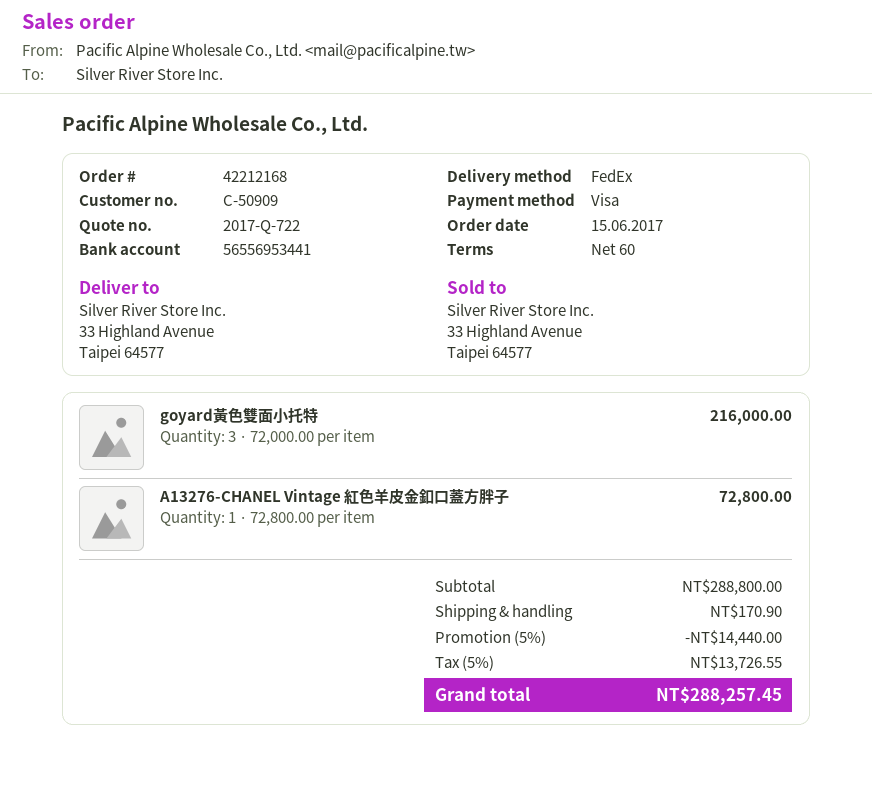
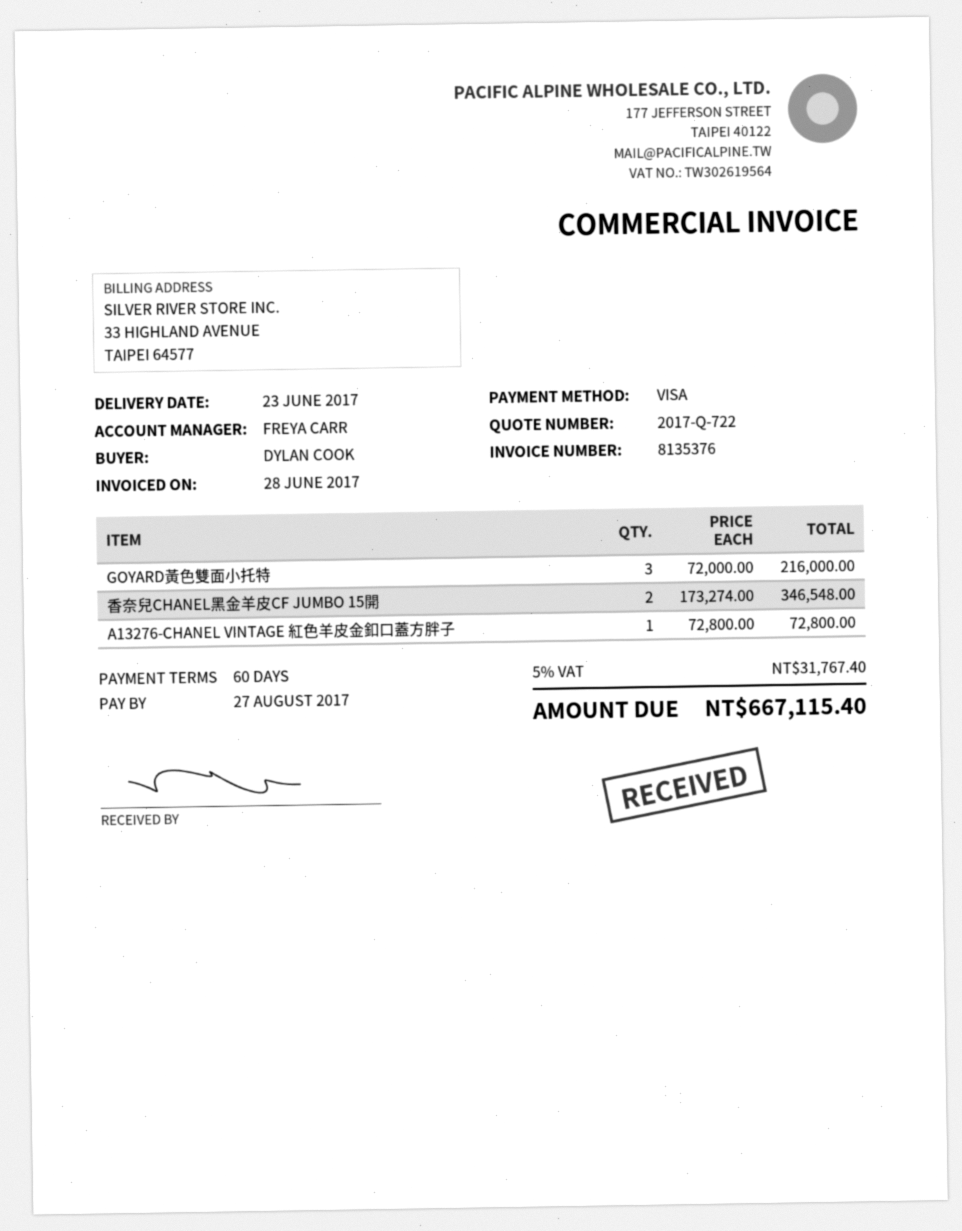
香奈兒CHANEL黑金羊皮CF JUMBO 15開: none -> 2 x 173274.00 = 346548.00
discount: 5% = 14440.00 -> none
shipping: 170.90 -> none
tax: 5% = 13726.55 -> 5% = 31767.40
total: 288257.45 -> 667115.40

